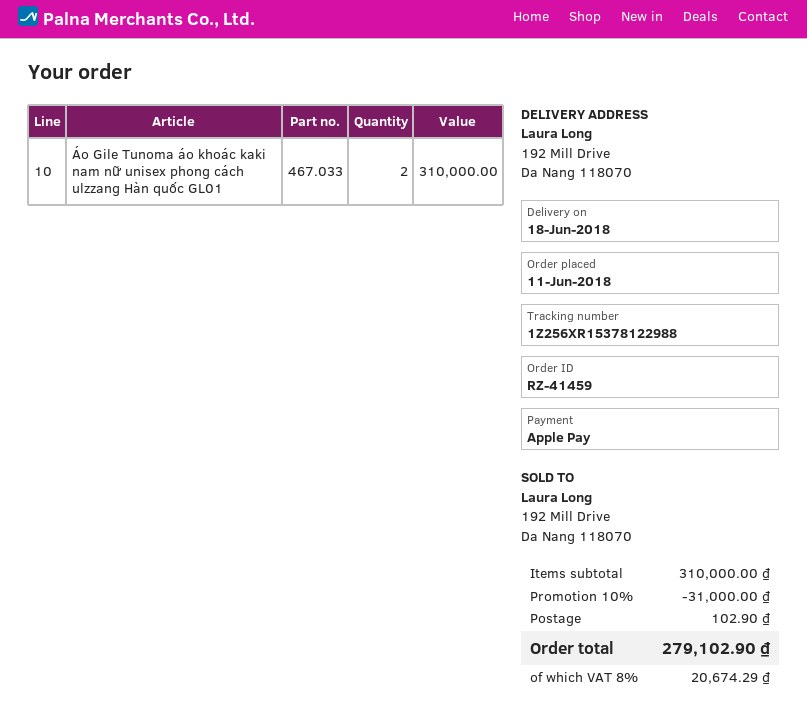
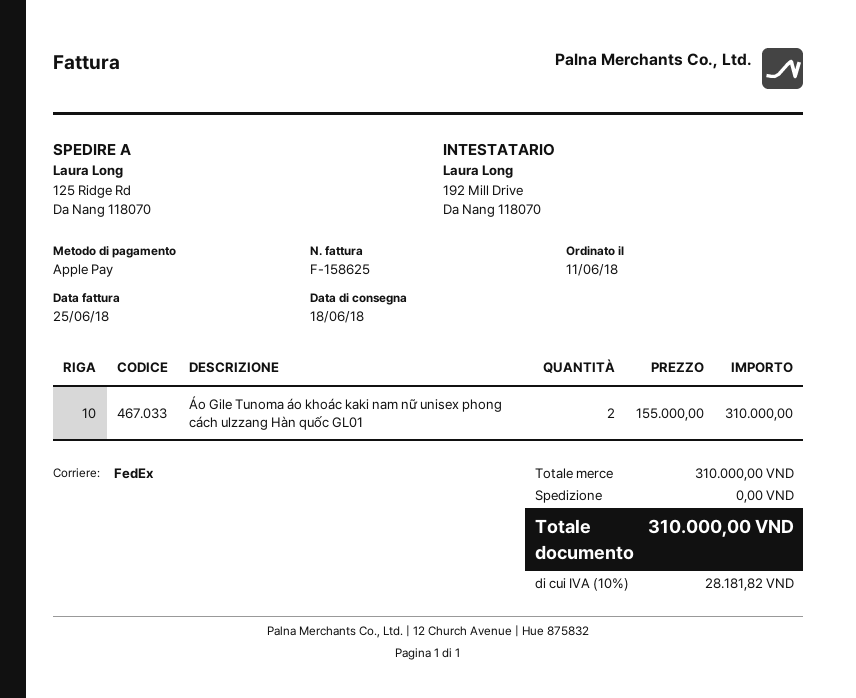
ship to: 192 Mill Drive, Da Nang 118070 -> 125 Ridge Rd, Da Nang 118070
discount: 10% = 31000.00 -> none
shipping: 102.90 -> 0.00
tax: 8% = 20674.29 -> 10% = 28181.82
total: 279102.90 -> 310000.00

